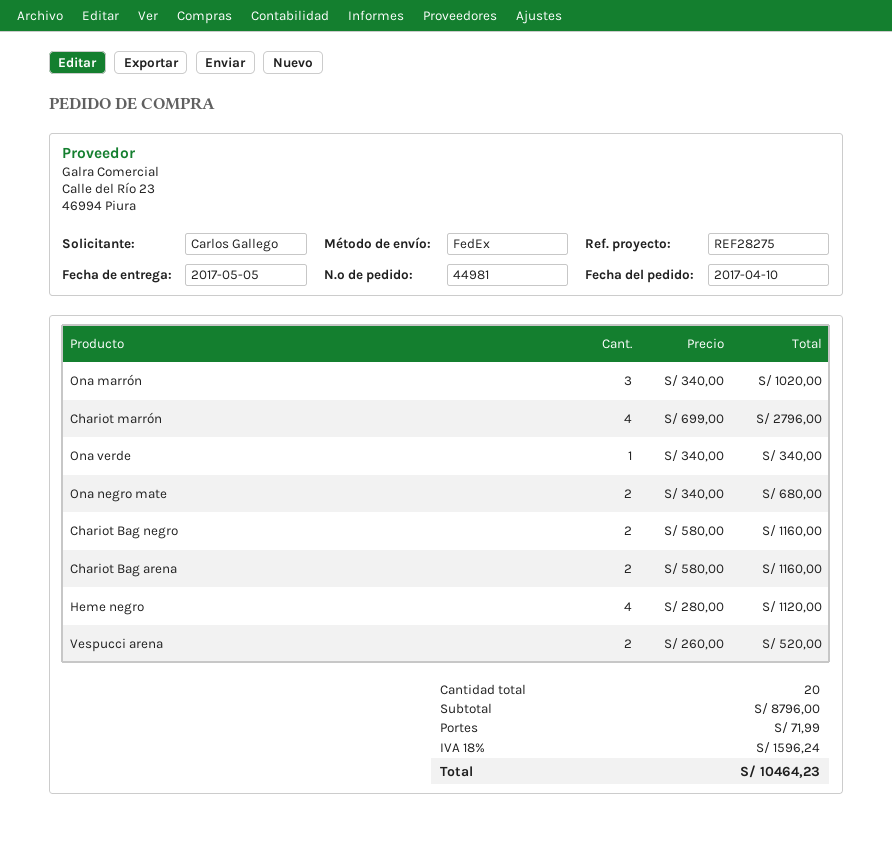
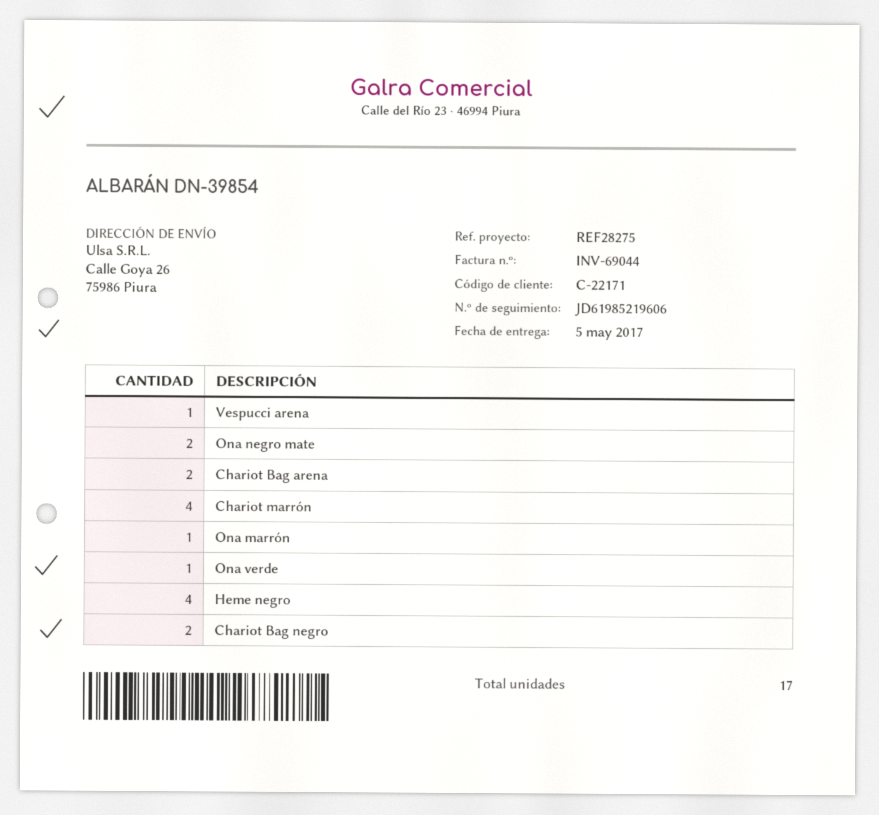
Ona marrón: 3 -> 1
Vespucci arena: 2 -> 1
total quantity: 20 -> 17

